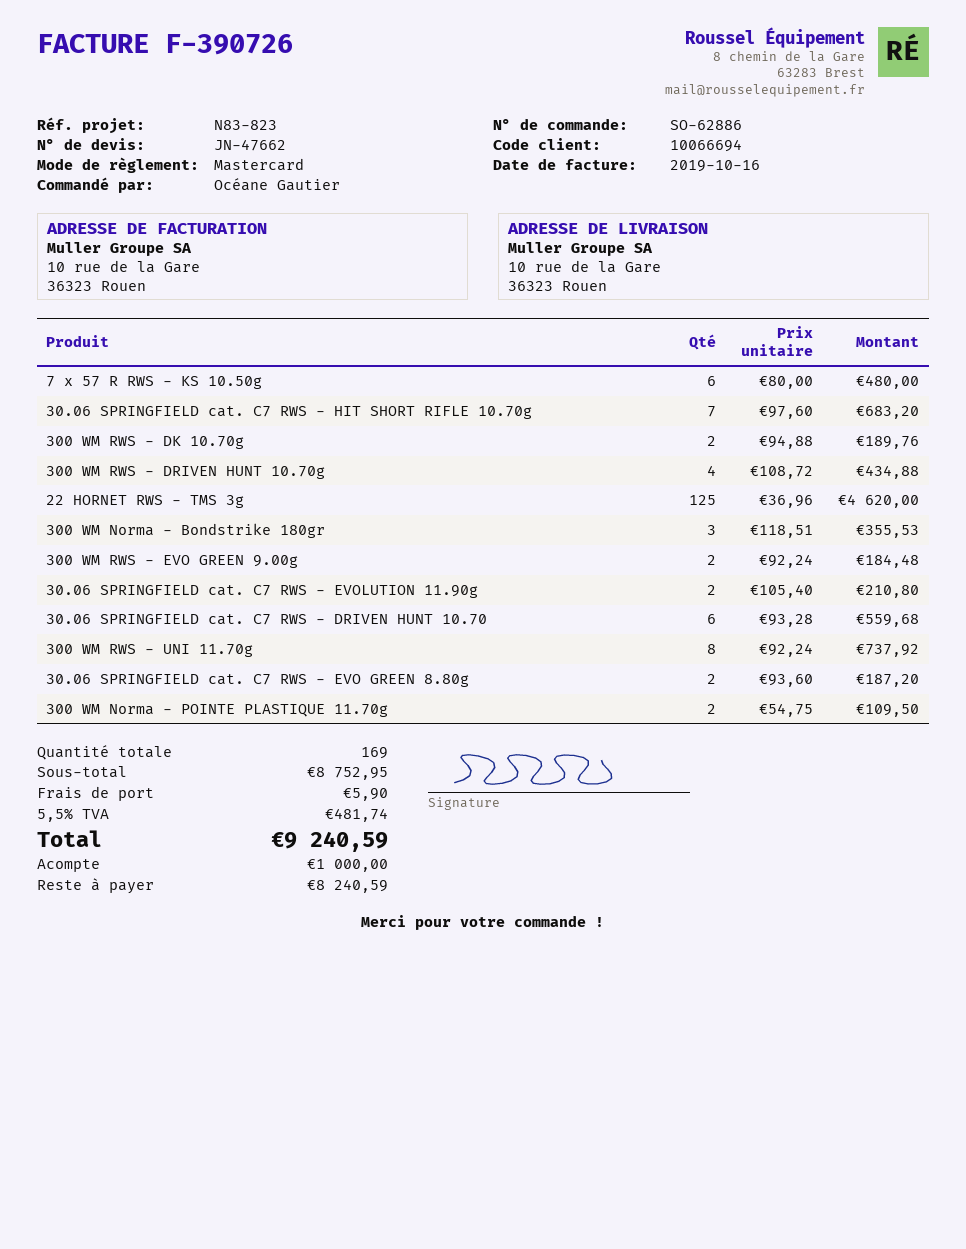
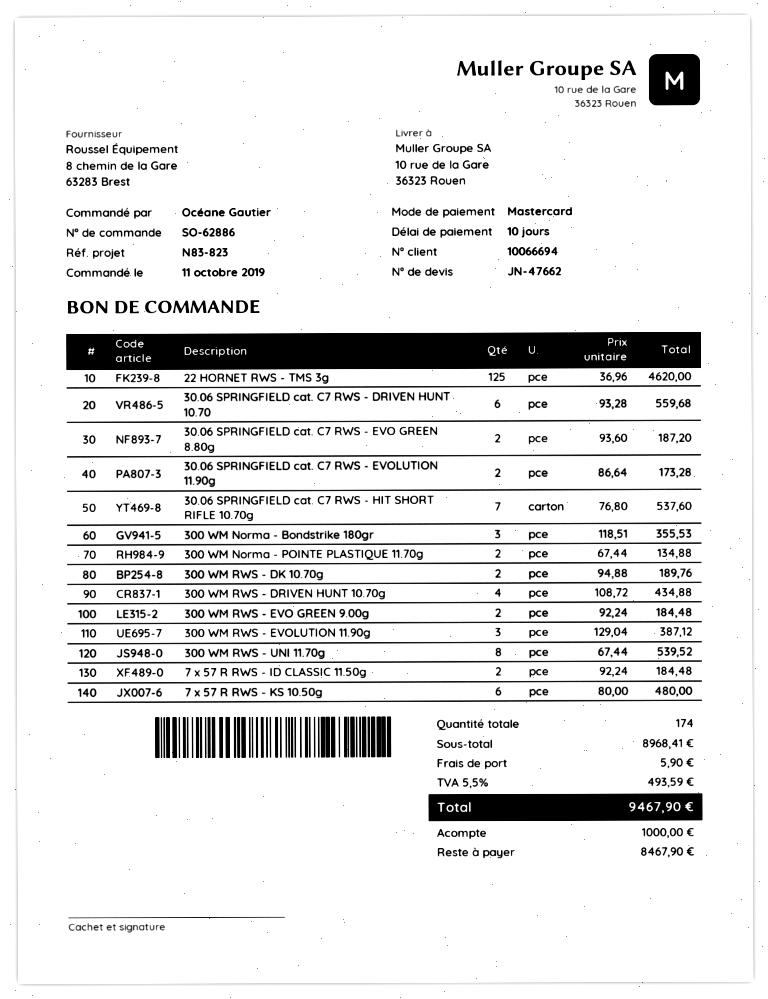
30.06 SPRINGFIELD cat. C7 RWS - HIT SHORT RIFLE 10.70g: 7 x 97.60 = 683.20 -> 7 x 76.80 = 537.60
30.06 SPRINGFIELD cat. C7 RWS - EVOLUTION 11.90g: 2 x 105.40 = 210.80 -> 2 x 86.64 = 173.28
300 WM RWS - UNI 11.70g: 8 x 92.24 = 737.92 -> 8 x 67.44 = 539.52
300 WM Norma - POINTE PLASTIQUE 11.70g: 2 x 54.75 = 109.50 -> 2 x 67.44 = 134.88
300 WM RWS - EVOLUTION 11.90g: none -> 3 x 129.04 = 387.12
7 x 57 R RWS - ID CLASSIC 11.50g: none -> 2 x 92.24 = 184.48
total quantity: 169 -> 174
subtotal: 8752.95 -> 8968.41
tax: 5.5% = 481.74 -> 5.5% = 493.59
total: 9240.59 -> 9467.90
balance: 8240.59 -> 8467.90

